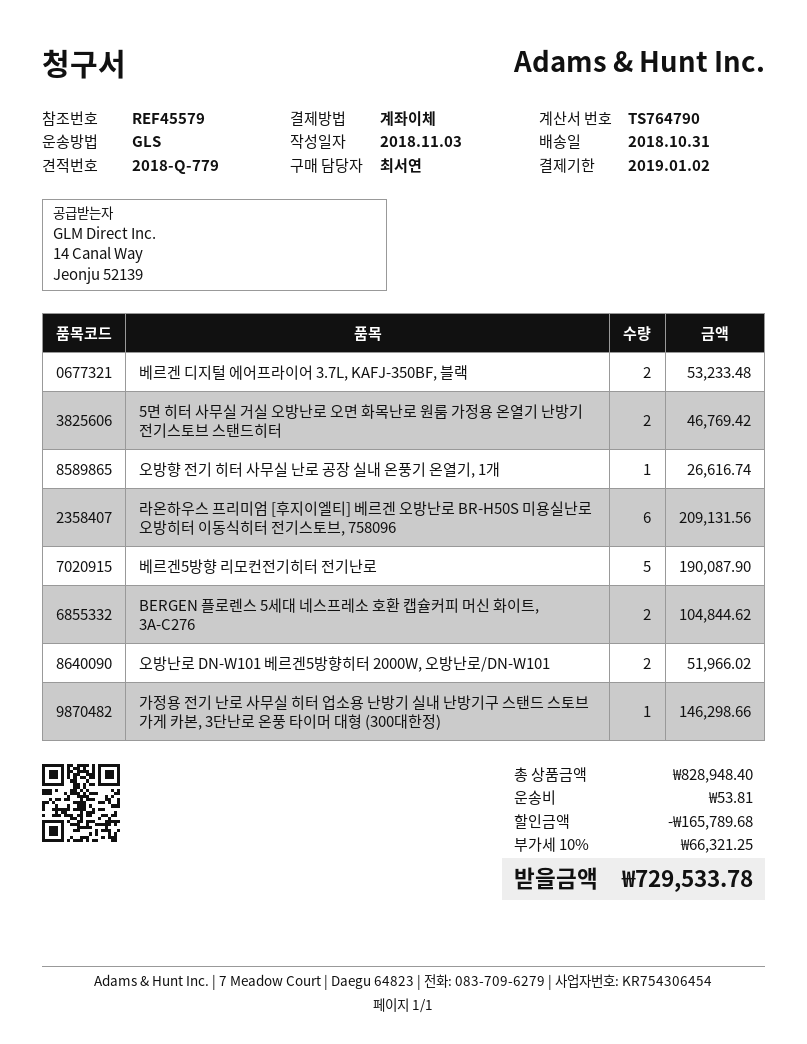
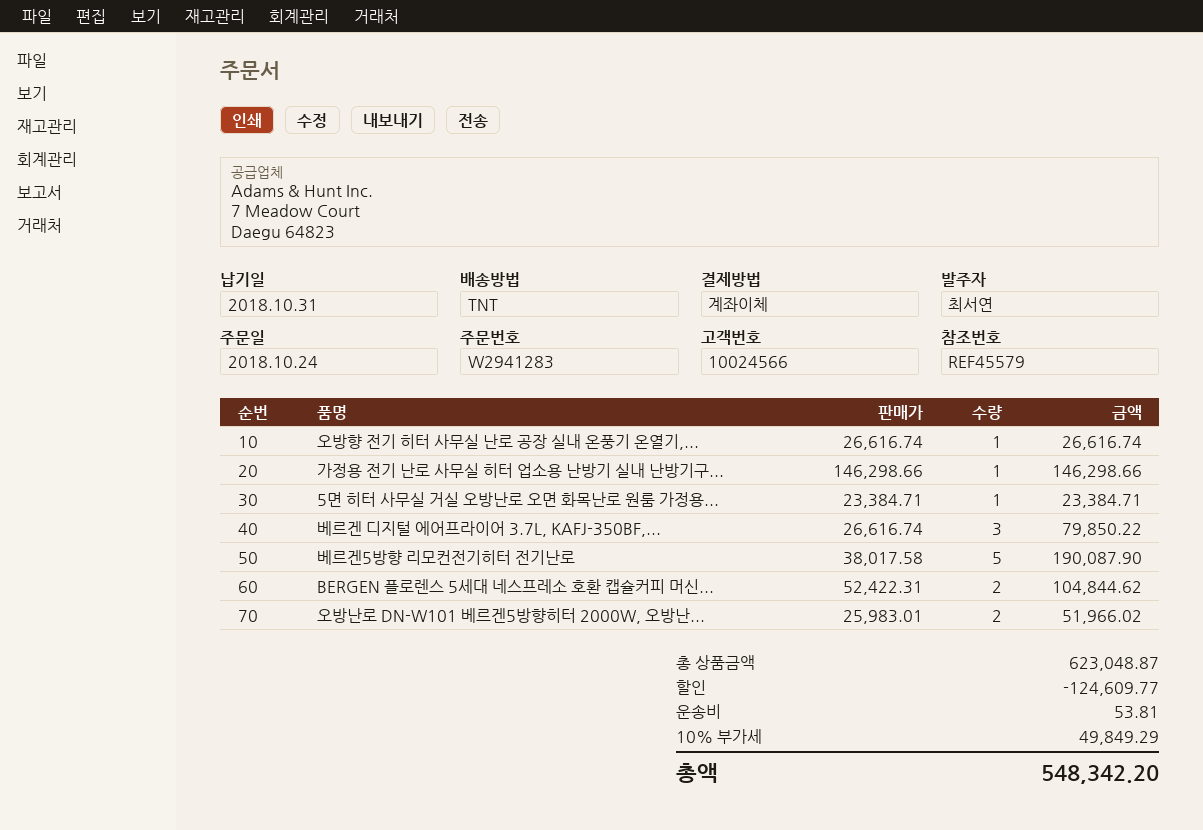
shipping method: GLS -> TNT
베르겐 디지털 에어프라이어 3.7L, KAFJ-350BF, 블랙: 2 for 53233.48 -> 3 for 79850.22
5면 히터 사무실 거실 오방난로 오면 화목난로 원룸 가정용 온열기 난방기 전기스토브 스탠드히터: 2 for 46769.42 -> 1 for 23384.71
라온하우스 프리미엄 [후지이엘티] 베르겐 오방난로 BR-H50S 미용실난로 오방히터 이동식히터 전기스토브, 758096: 6 for 209131.56 -> none
subtotal: 828948.40 -> 623048.87
discount: 165789.68 -> 124609.77
tax: 10% = 66321.25 -> 10% = 49849.29
total: 729533.78 -> 548342.20

